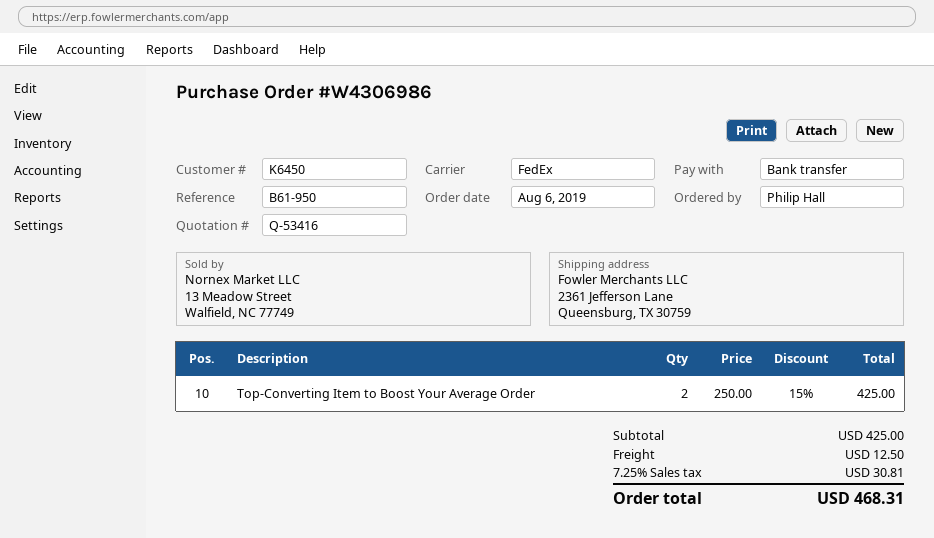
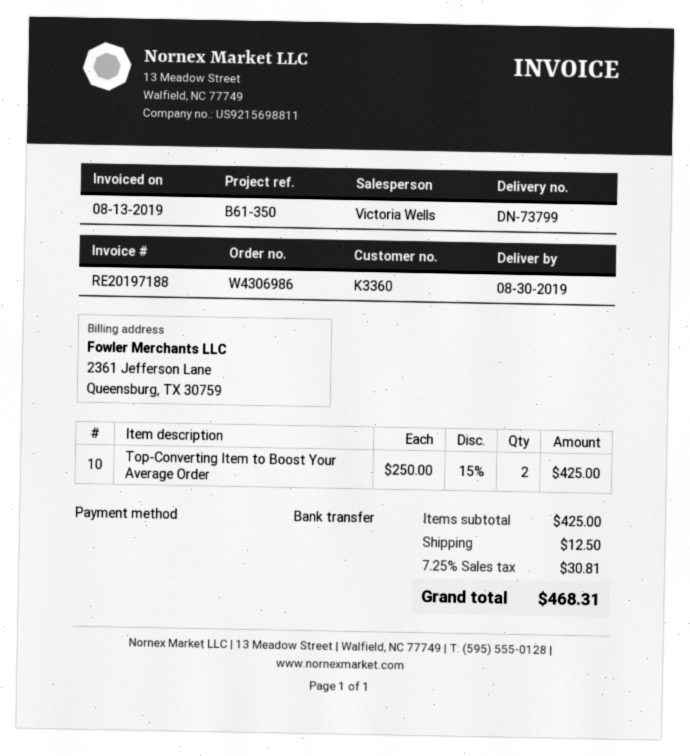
customer number: K6450 -> K3360
reference: B61-950 -> B61-350

